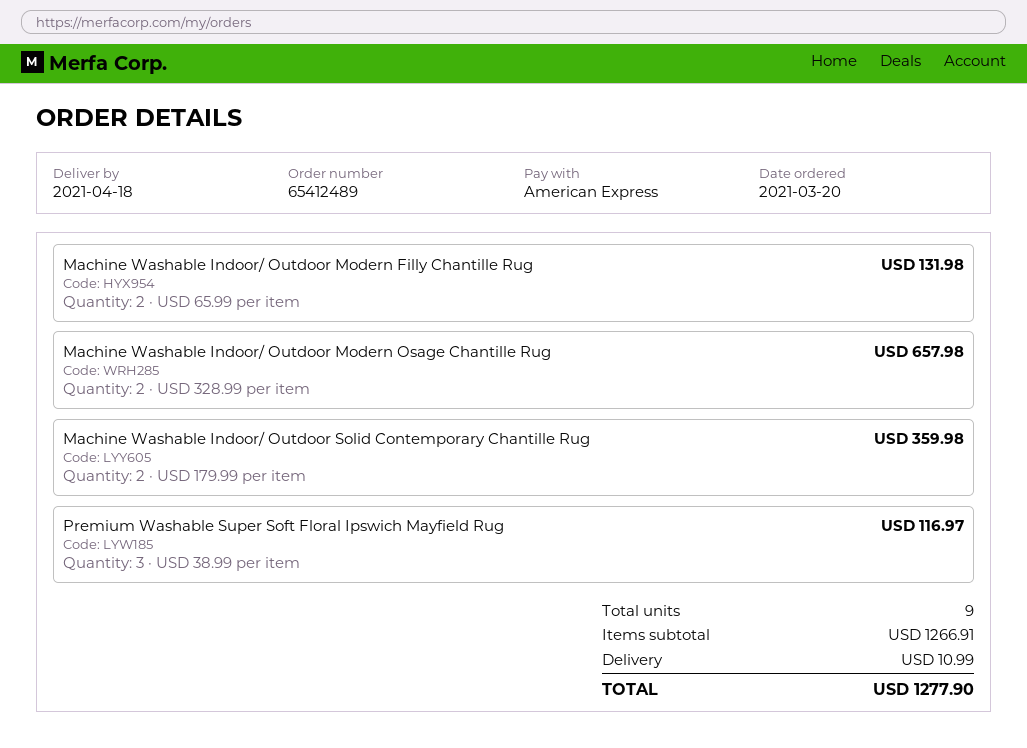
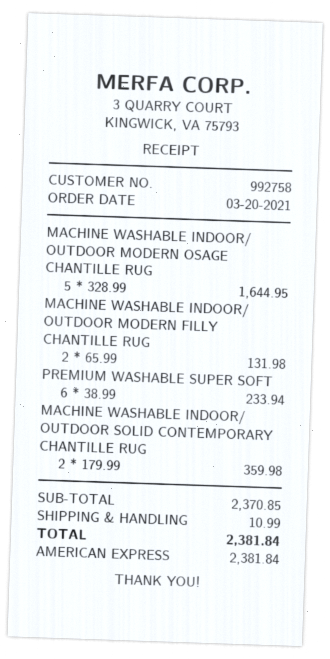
Machine Washable Indoor/ Outdoor Modern Osage Chantille Rug: 2 x 328.99 = 657.98 -> 5 x 328.99 = 1644.95
Premium Washable Super Soft Floral Ipswich Mayfield Rug: 3 x 38.99 = 116.97 -> 6 x 38.99 = 233.94
subtotal: 1266.91 -> 2370.85
total: 1277.90 -> 2381.84

